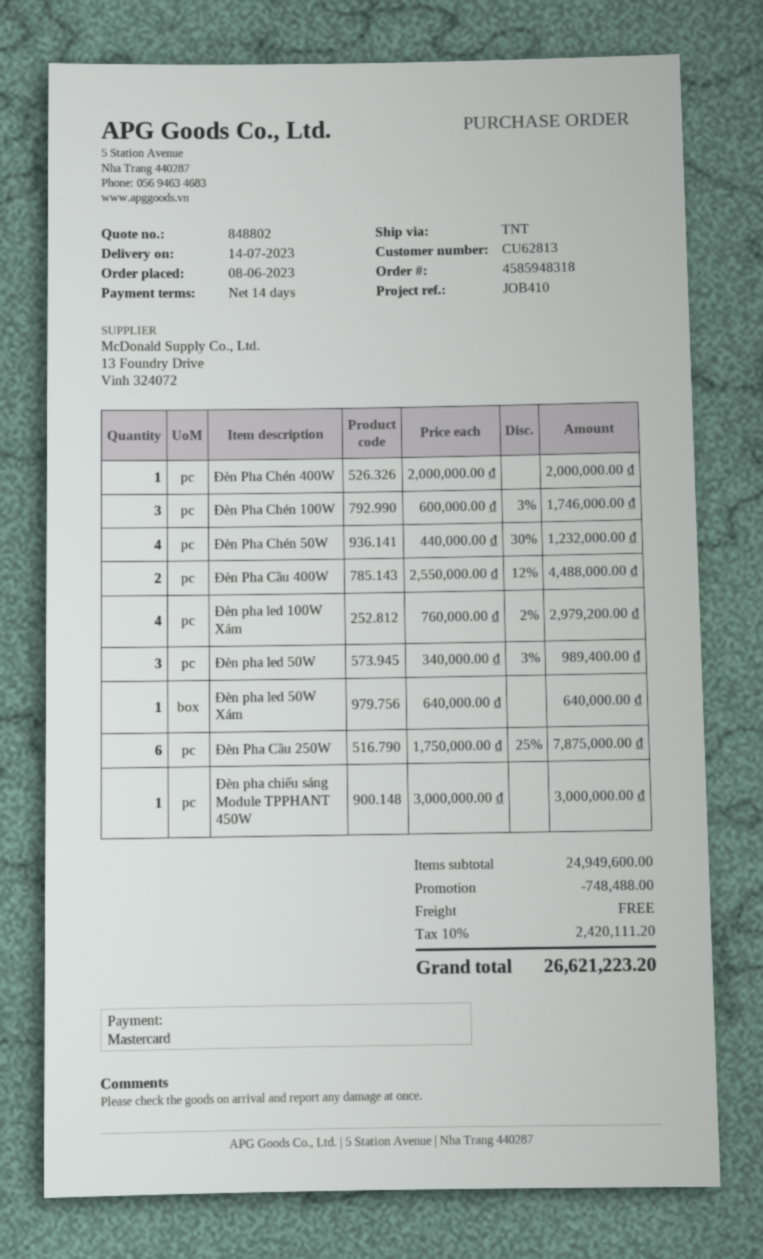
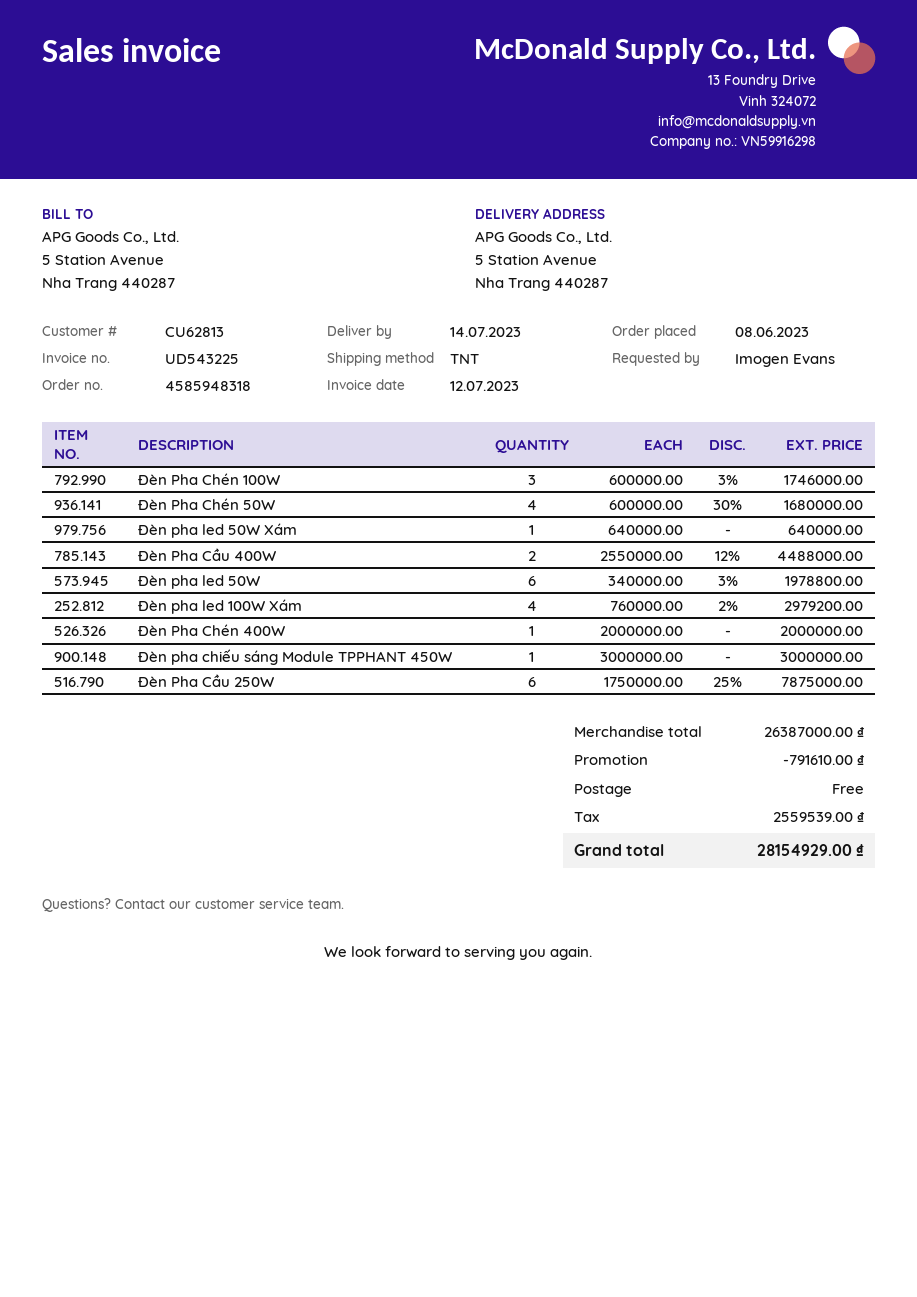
Đèn Pha Chén 50W: 4 x 440000.00 - 30% = 1232000.00 -> 4 x 600000.00 - 30% = 1680000.00
Đèn pha led 50W: 3 x 340000.00 - 3% = 989400.00 -> 6 x 340000.00 - 3% = 1978800.00
subtotal: 24949600.00 -> 26387000.00
discount: 748488.00 -> 791610.00
tax: 2420111.20 -> 2559539.00
total: 26621223.20 -> 28154929.00

